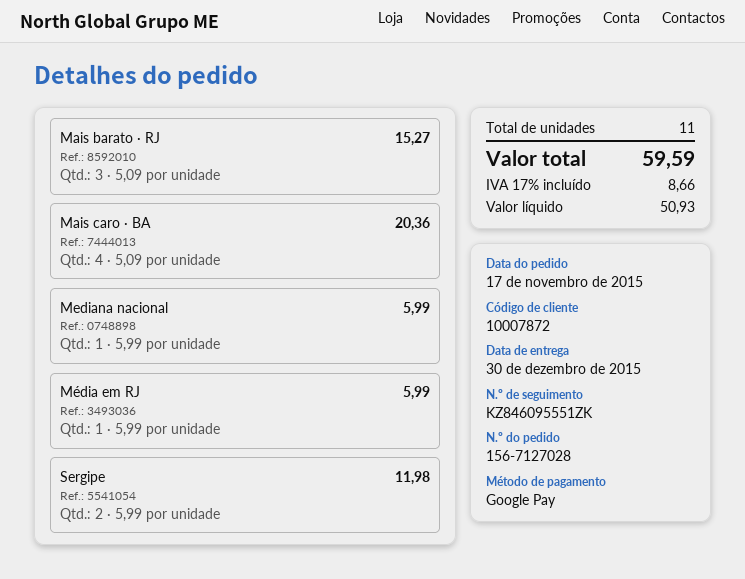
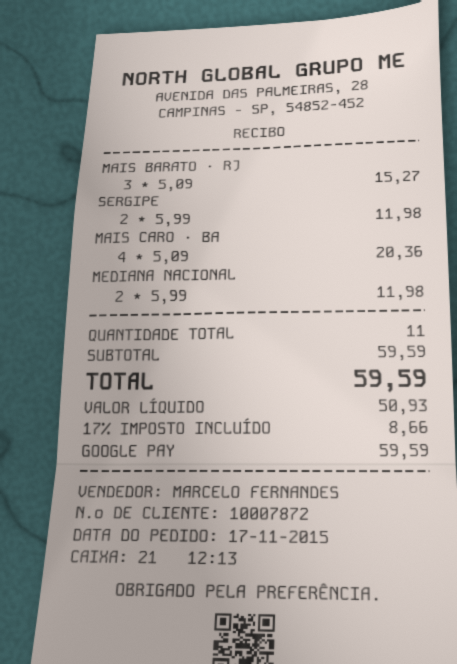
Mediana nacional: 1 x 5.99 = 5.99 -> 2 x 5.99 = 11.98
Média em RJ: 1 x 5.99 = 5.99 -> none

